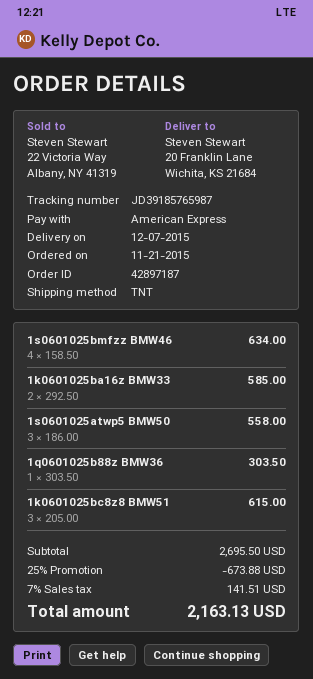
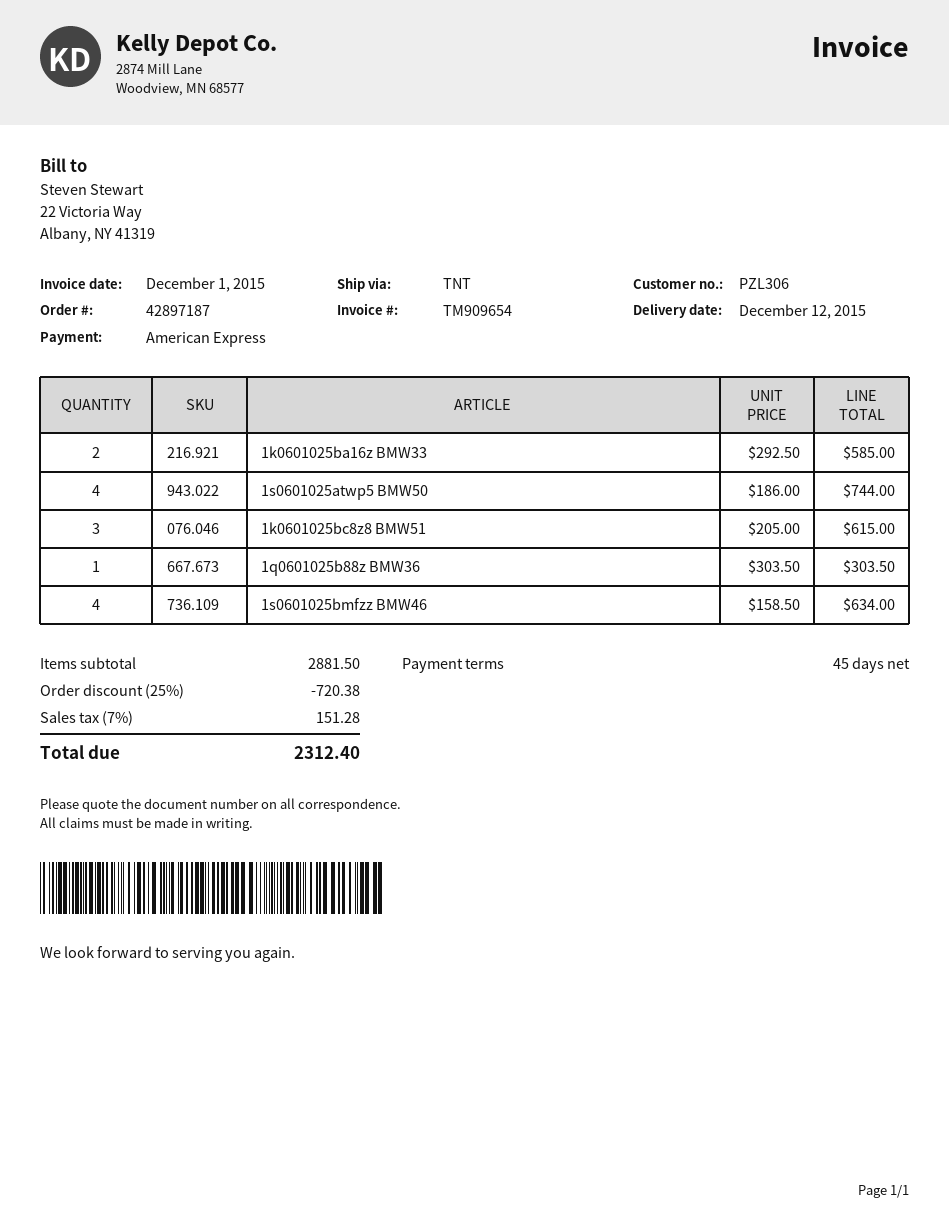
delivery date: 2015-12-07 -> 2015-12-12
1s0601025atwp5 BMW50: 3 x 186.00 = 558.00 -> 4 x 186.00 = 744.00
subtotal: 2695.50 -> 2881.50
discount: 25% = 673.88 -> 25% = 720.38
tax: 7% = 141.51 -> 7% = 151.28
total: 2163.13 -> 2312.40

